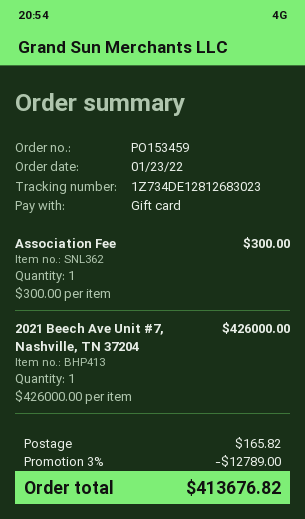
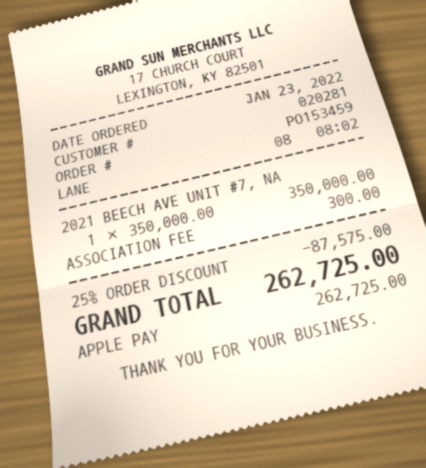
payment method: gift card -> Apple Pay
2021 Beech Ave Unit #7, Nashville, TN 37204: 1 x 426000.00 = 426000.00 -> 1 x 350000.00 = 350000.00
discount: 3% = 12789.00 -> 25% = 87575.00
shipping: 165.82 -> none
total: 413676.82 -> 262725.00

